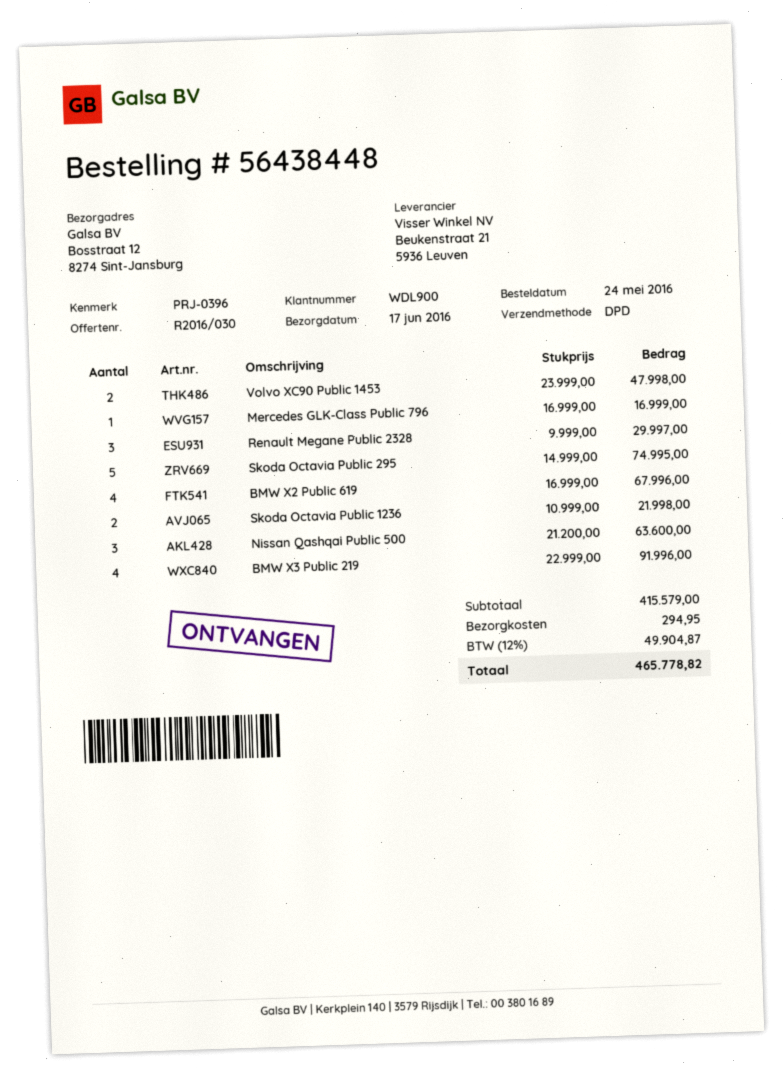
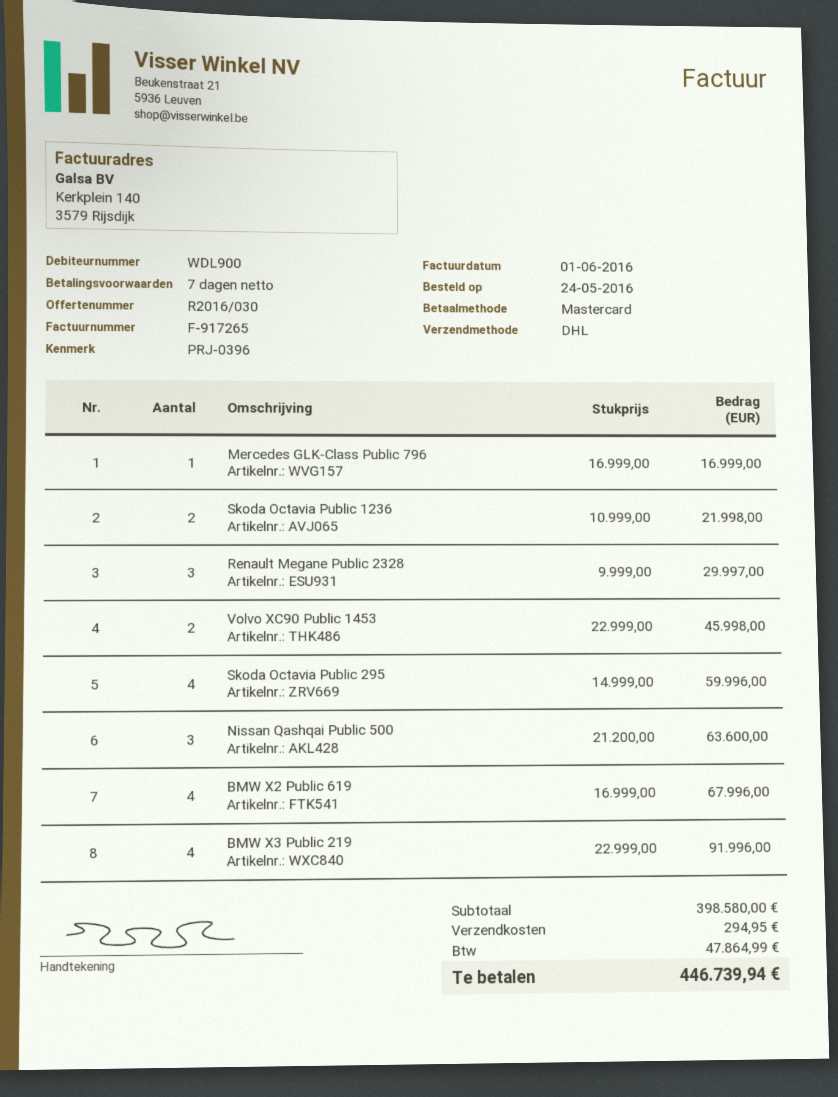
shipping method: DPD -> DHL
Volvo XC90 Public 1453: 2 x 23999.00 = 47998.00 -> 2 x 22999.00 = 45998.00
Skoda Octavia Public 295: 5 x 14999.00 = 74995.00 -> 4 x 14999.00 = 59996.00
subtotal: 415579.00 -> 398580.00
tax: 49904.87 -> 47864.99
total: 465778.82 -> 446739.94

